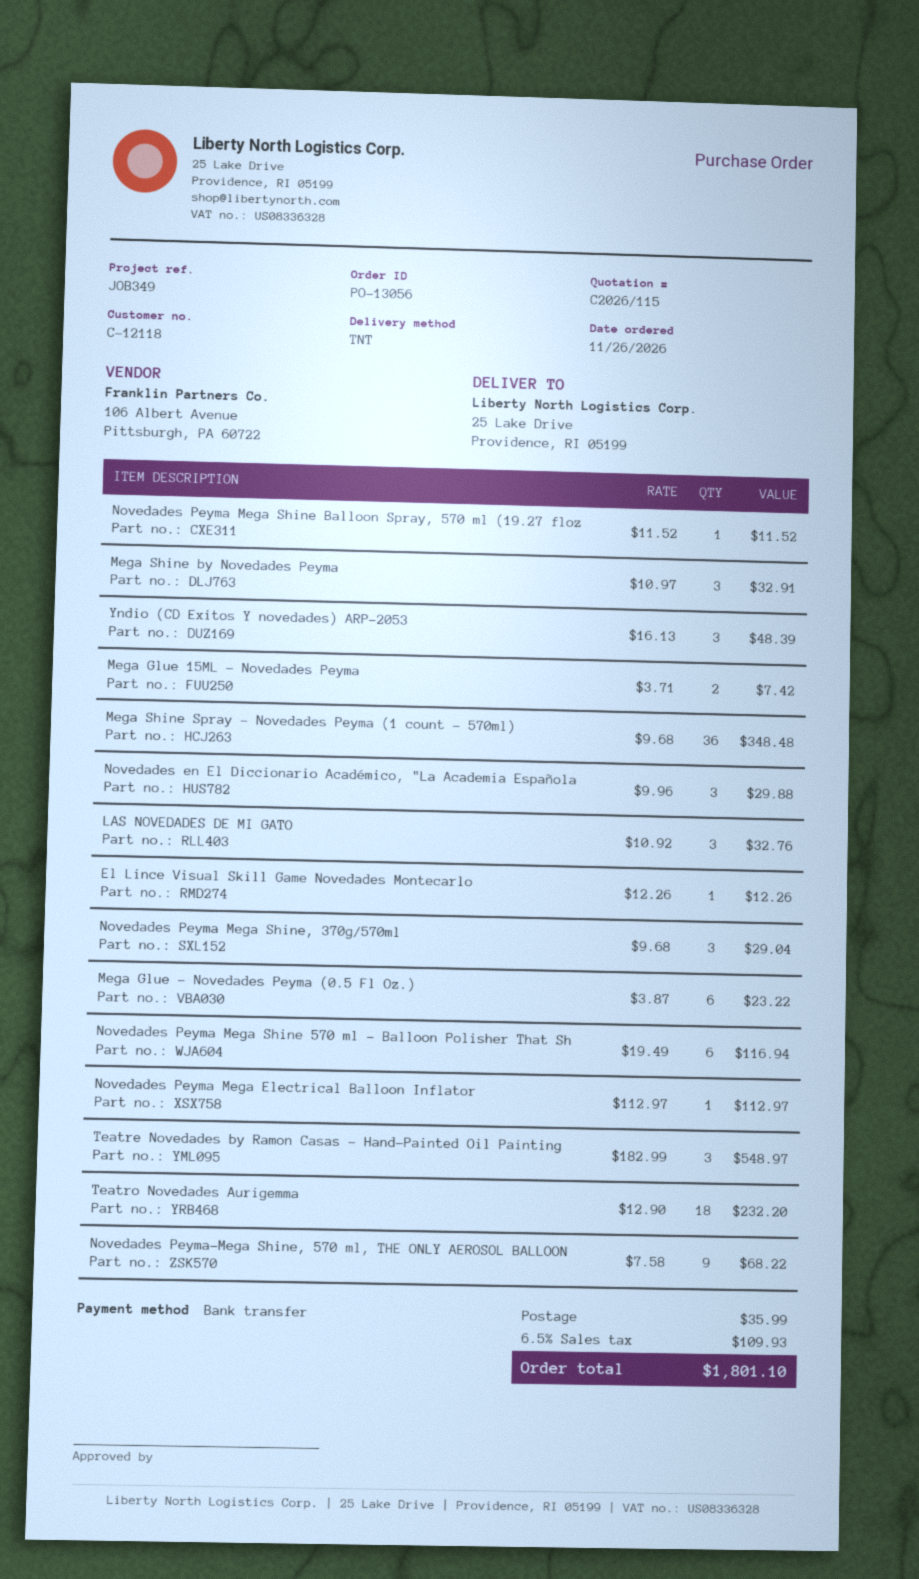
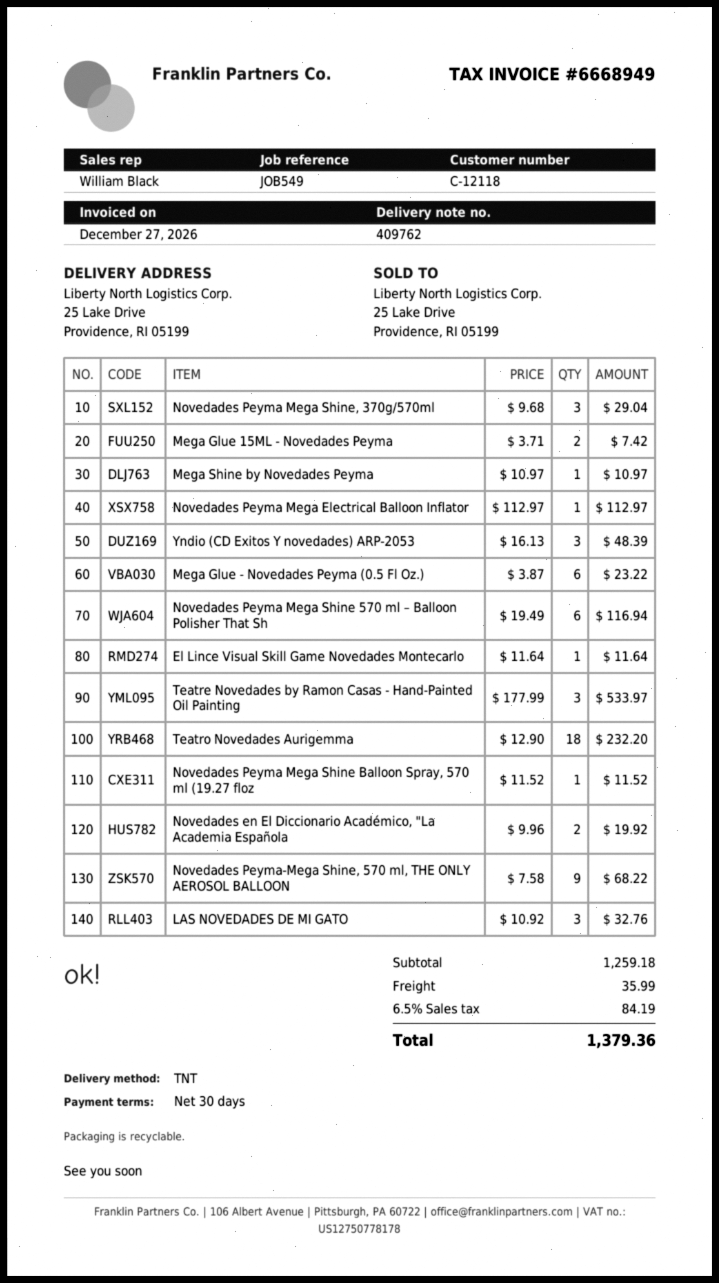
reference: JOB349 -> JOB549
Mega Shine by Novedades Peyma: 3 x 10.97 = 32.91 -> 1 x 10.97 = 10.97
Mega Shine Spray - Novedades Peyma (1 count - 570ml): 36 x 9.68 = 348.48 -> none
Novedades en El Diccionario Académico, "La Academia Española: 3 x 9.96 = 29.88 -> 2 x 9.96 = 19.92
El Lince Visual Skill Game Novedades Montecarlo: 1 x 12.26 = 12.26 -> 1 x 11.64 = 11.64
Teatre Novedades by Ramon Casas - Hand-Painted Oil Painting: 3 x 182.99 = 548.97 -> 3 x 177.99 = 533.97
tax: 6.5% = 109.93 -> 6.5% = 84.19
total: 1801.10 -> 1379.36

